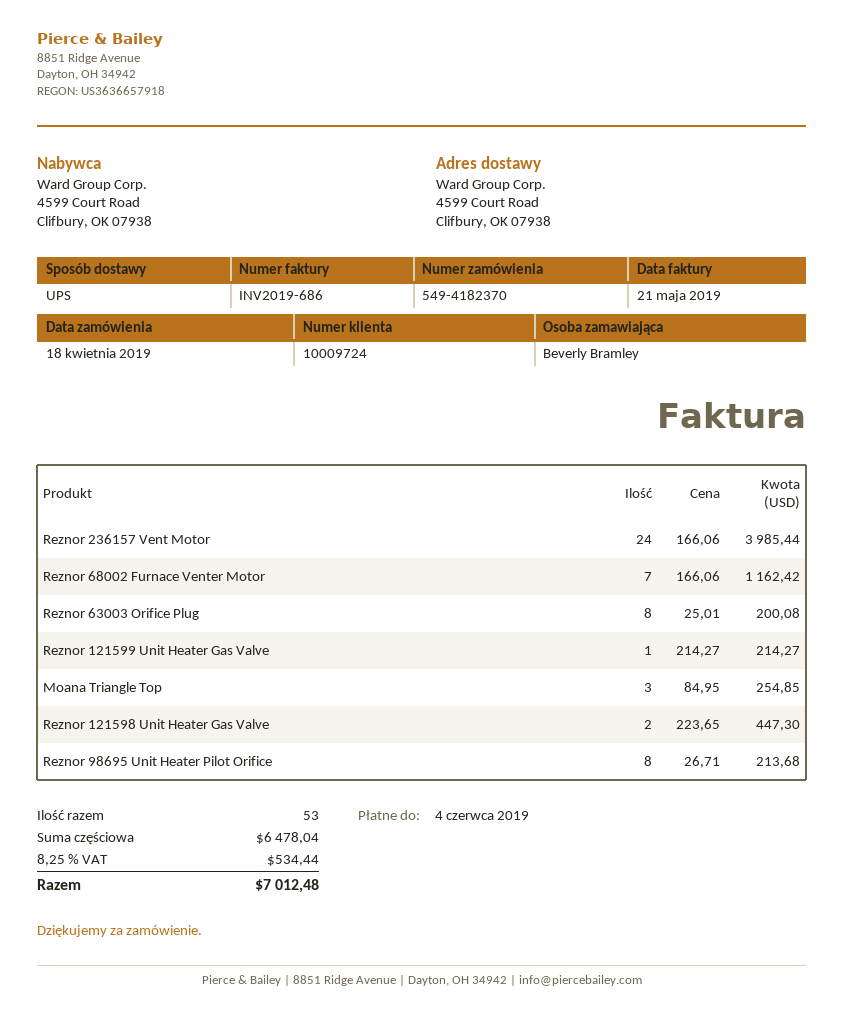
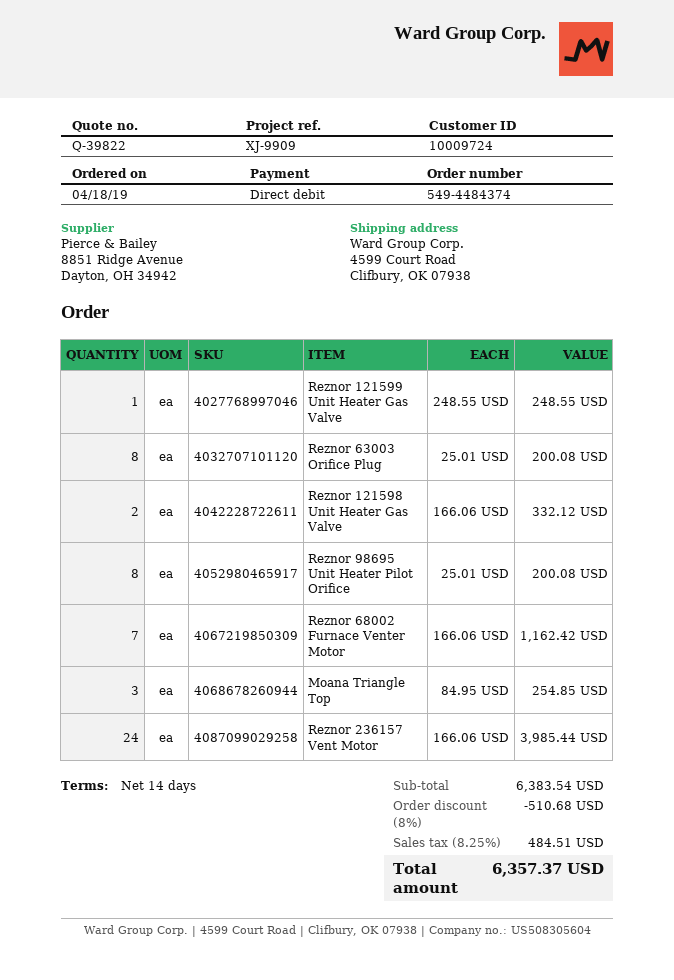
order number: 549-4182370 -> 549-4484374
Reznor 121599 Unit Heater Gas Valve: 1 x 214.27 = 214.27 -> 1 x 248.55 = 248.55
Reznor 121598 Unit Heater Gas Valve: 2 x 223.65 = 447.30 -> 2 x 166.06 = 332.12
Reznor 98695 Unit Heater Pilot Orifice: 8 x 26.71 = 213.68 -> 8 x 25.01 = 200.08
subtotal: 6478.04 -> 6383.54
discount: none -> 8% = 510.68
tax: 8.25% = 534.44 -> 8.25% = 484.51
total: 7012.48 -> 6357.37

